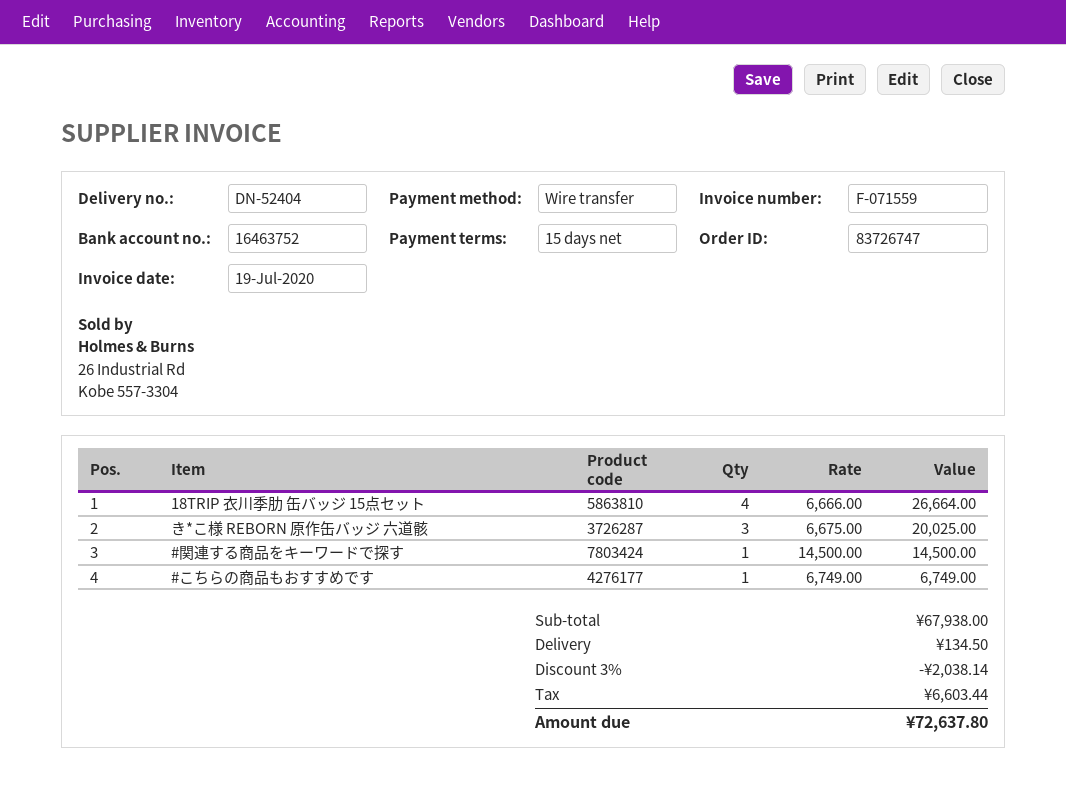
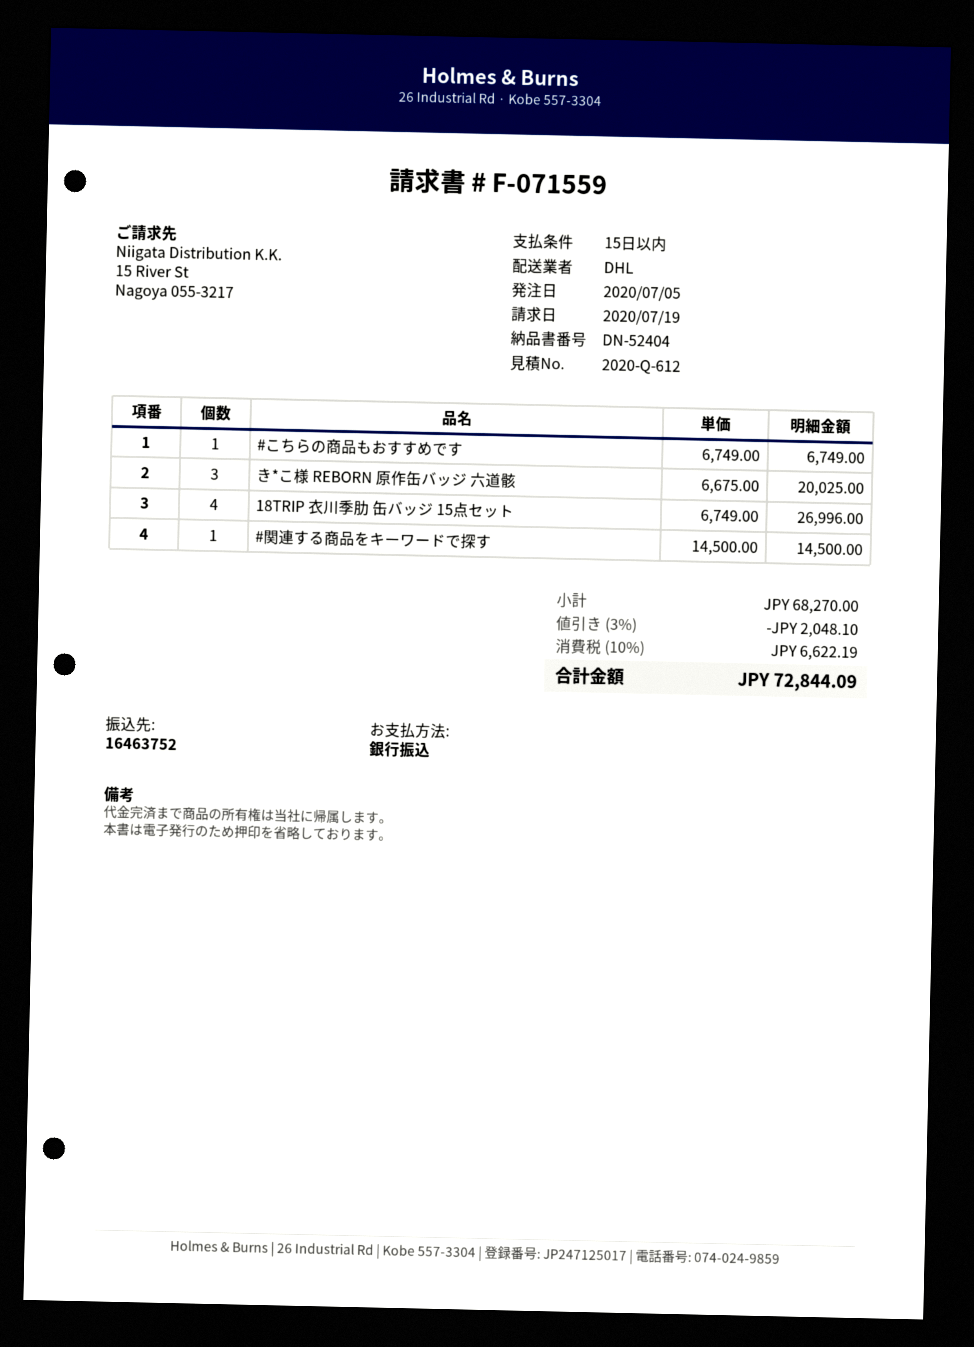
18TRIP 衣川季肋 缶バッジ 15点セット: 4 x 6666.00 = 26664.00 -> 4 x 6749.00 = 26996.00
subtotal: 67938.00 -> 68270.00
discount: 3% = 2038.14 -> 3% = 2048.10
shipping: 134.50 -> none
tax: 6603.44 -> 6622.19
total: 72637.80 -> 72844.09

